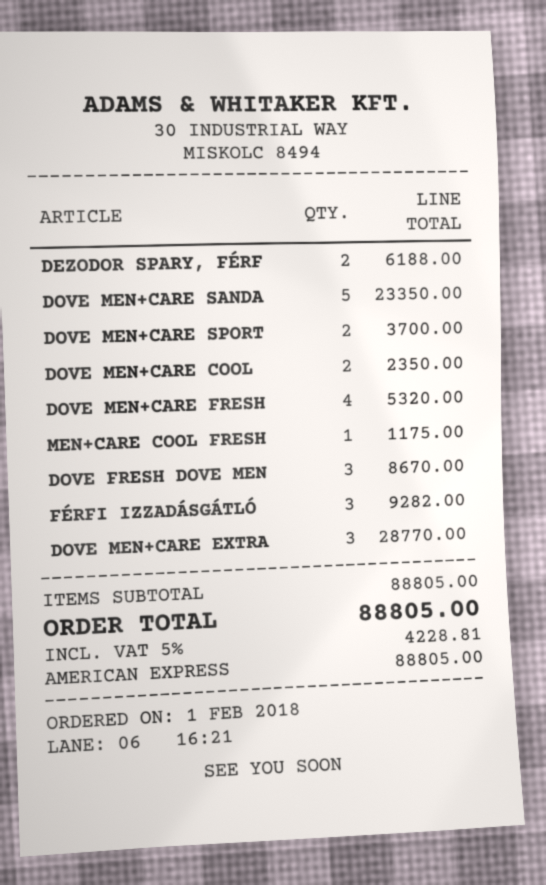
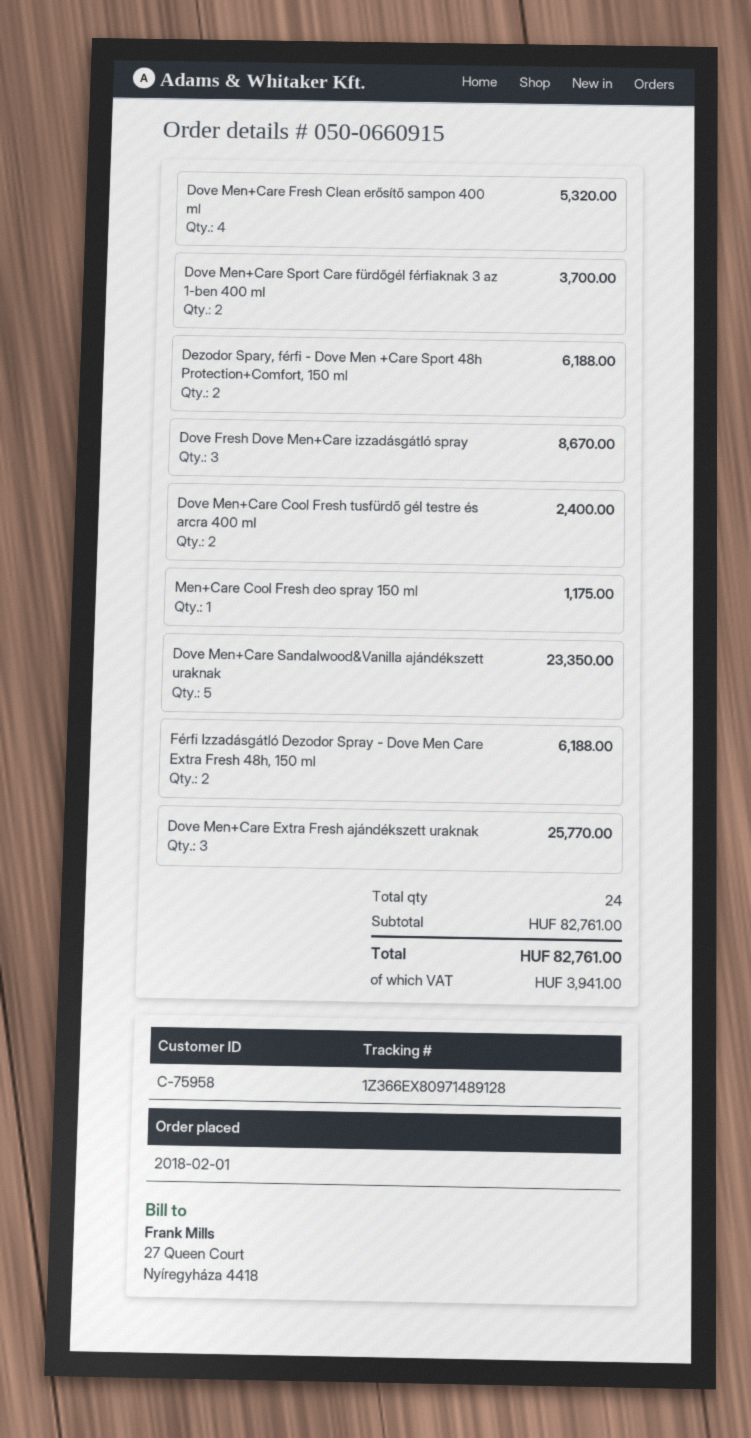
DOVE MEN+CARE COOL: 2 for 2350.00 -> 2 for 2400.00
FÉRFI IZZADÁSGÁTLÓ: 3 for 9282.00 -> 2 for 6188.00
DOVE MEN+CARE EXTRA: 3 for 28770.00 -> 3 for 25770.00
subtotal: 88805.00 -> 82761.00
tax: 4228.81 -> 3941.00
total: 88805.00 -> 82761.00

